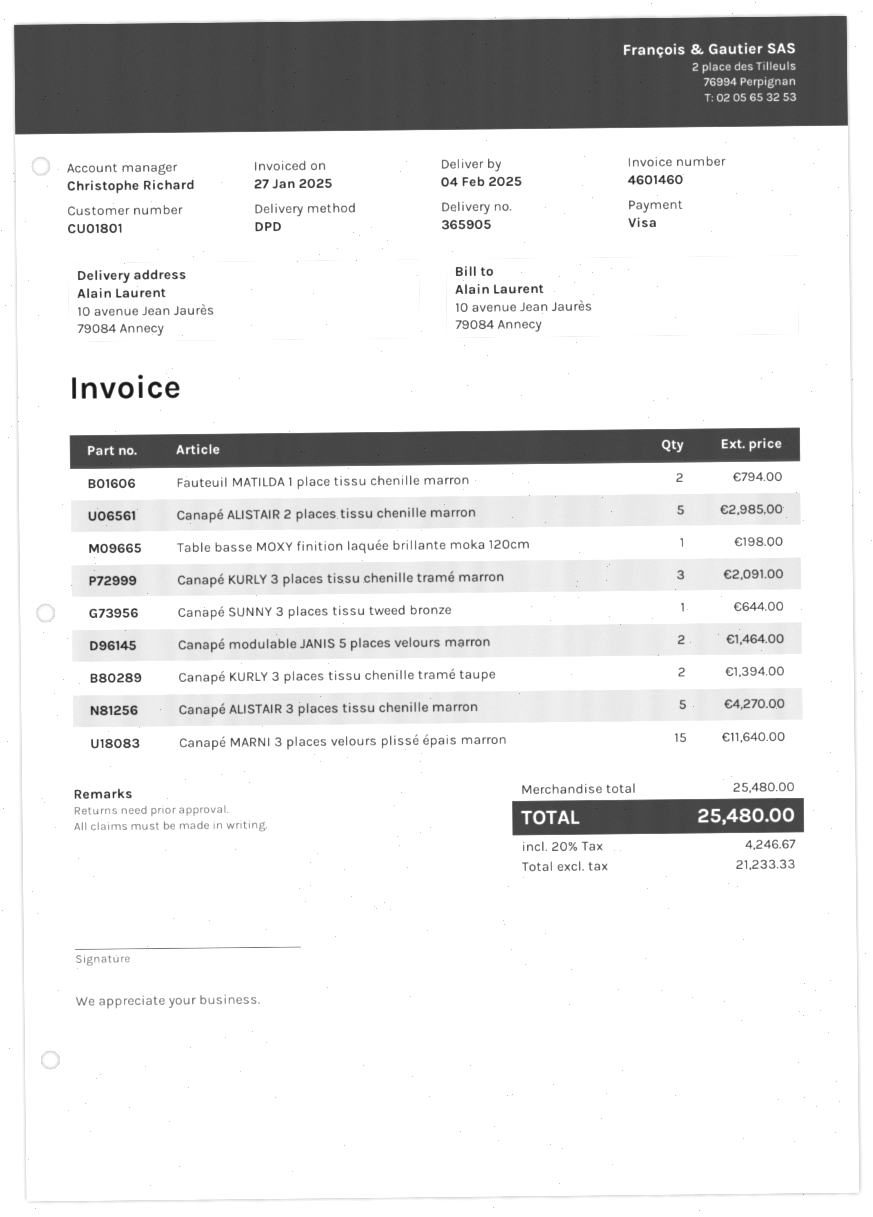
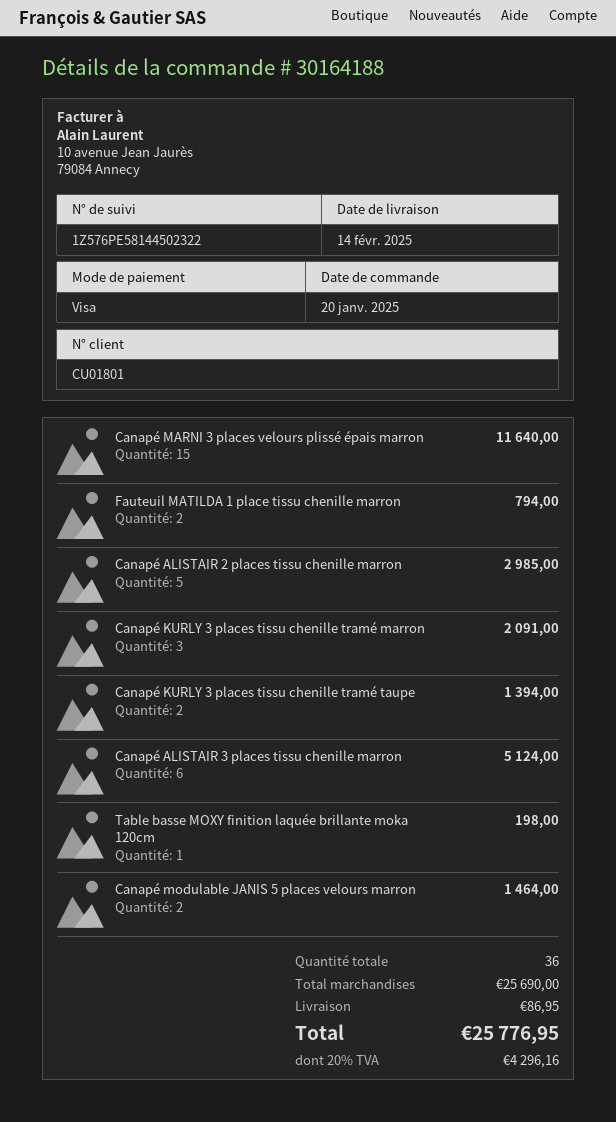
delivery date: 2025-02-04 -> 2025-02-14
Canapé SUNNY 3 places tissu tweed bronze: 1 for 644.00 -> none
Canapé ALISTAIR 3 places tissu chenille marron: 5 for 4270.00 -> 6 for 5124.00
subtotal: 25480.00 -> 25690.00
shipping: none -> 86.95
tax: 20% = 4246.67 -> 20% = 4296.16
total: 25480.00 -> 25776.95

